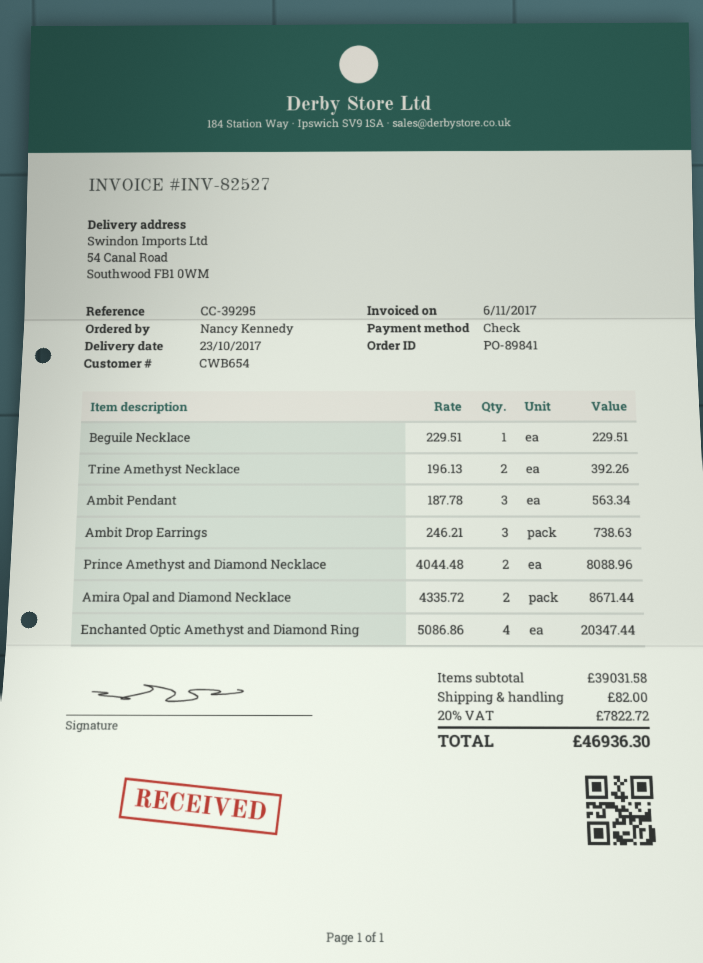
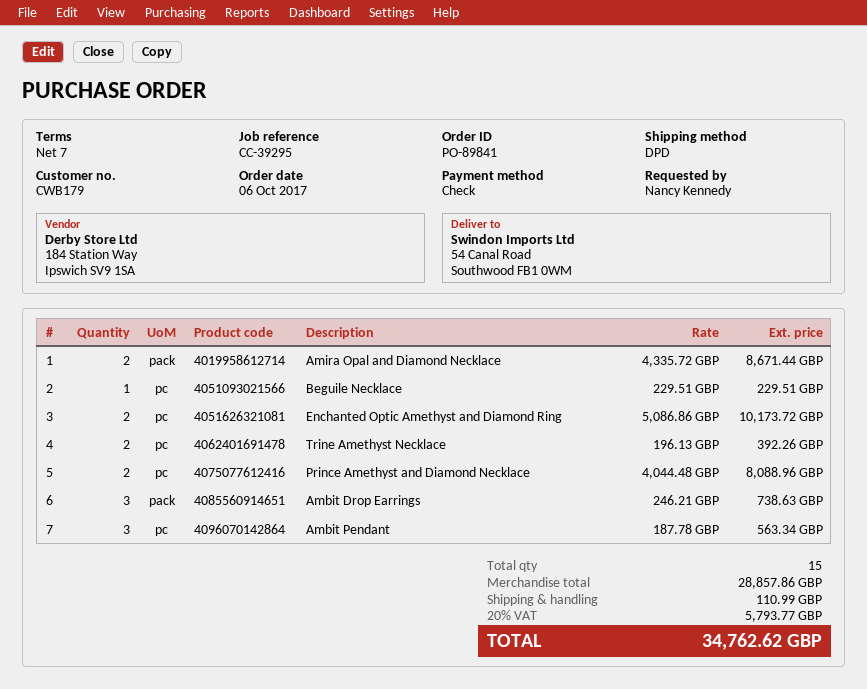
customer number: CWB654 -> CWB179
Enchanted Optic Amethyst and Diamond Ring: 4 x 5086.86 = 20347.44 -> 2 x 5086.86 = 10173.72
subtotal: 39031.58 -> 28857.86
shipping: 82.00 -> 110.99
tax: 20% = 7822.72 -> 20% = 5793.77
total: 46936.30 -> 34762.62

